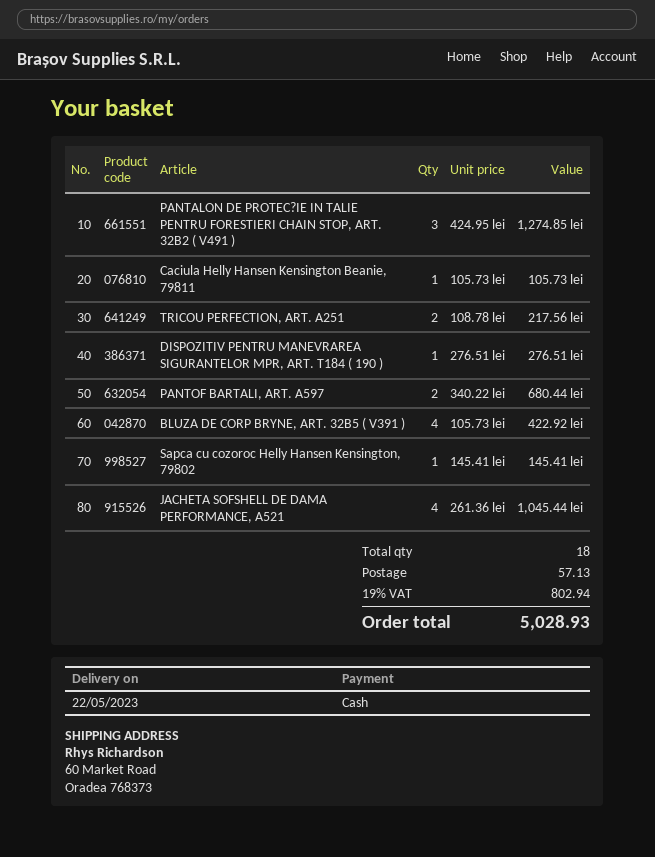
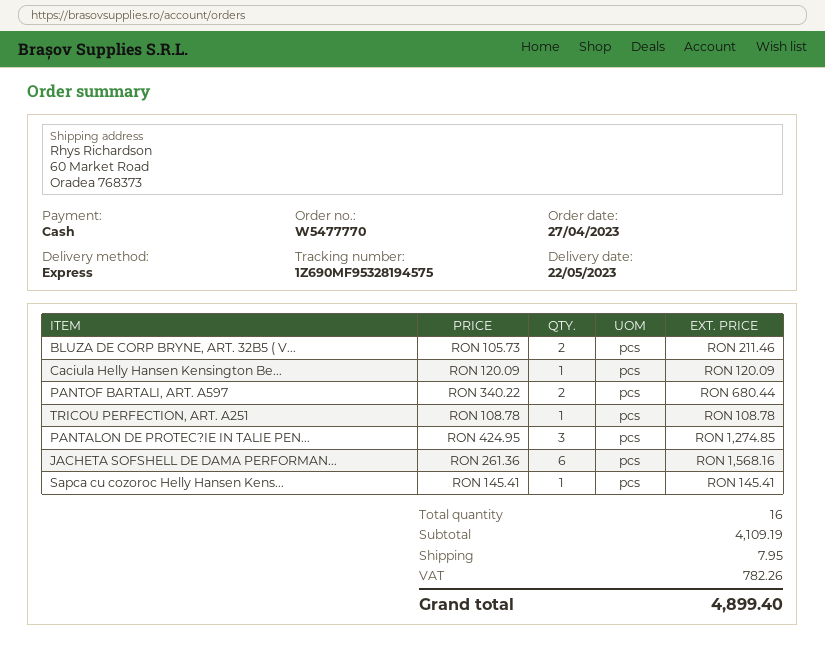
Caciula Helly Hansen Kensington Beanie, 79811: 1 x 105.73 = 105.73 -> 1 x 120.09 = 120.09
TRICOU PERFECTION, ART. A251: 2 x 108.78 = 217.56 -> 1 x 108.78 = 108.78
DISPOZITIV PENTRU MANEVRAREA SIGURANTELOR MPR, ART. T184 ( 190 ): 1 x 276.51 = 276.51 -> none
BLUZA DE CORP BRYNE, ART. 32B5 ( V391 ): 4 x 105.73 = 422.92 -> 2 x 105.73 = 211.46
JACHETA SOFSHELL DE DAMA PERFORMANCE, A521: 4 x 261.36 = 1045.44 -> 6 x 261.36 = 1568.16
total quantity: 18 -> 16
shipping: 57.13 -> 7.95
tax: 802.94 -> 782.26
total: 5028.93 -> 4899.40

